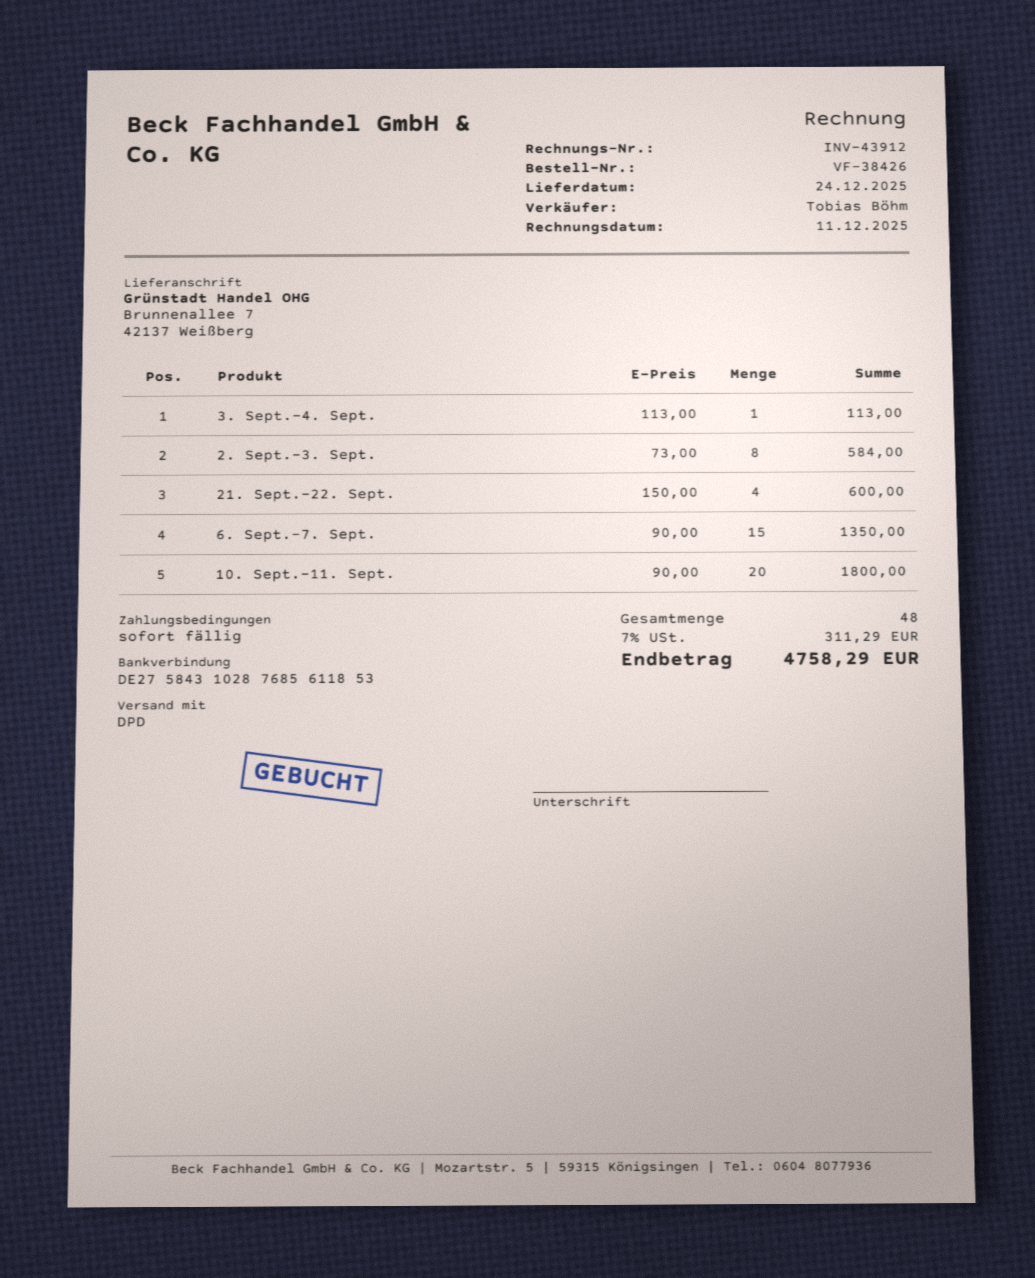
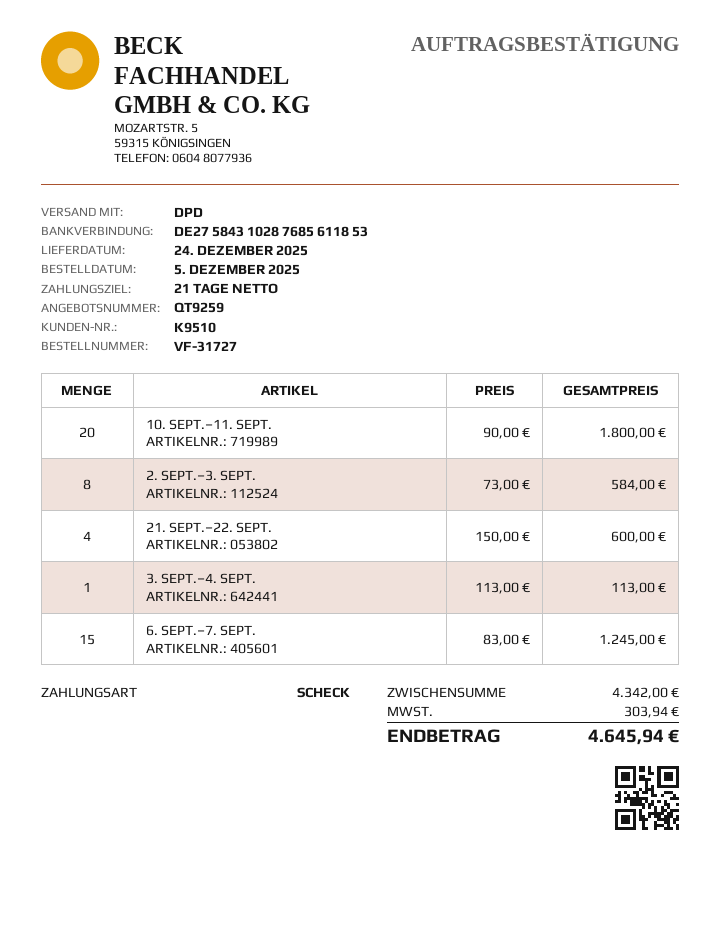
order number: VF-38426 -> VF-31727
payment terms: on receipt -> 21 days
6. Sept.–7. Sept.: 15 x 90.00 = 1350.00 -> 15 x 83.00 = 1245.00
tax: 311.29 -> 303.94
total: 4758.29 -> 4645.94

